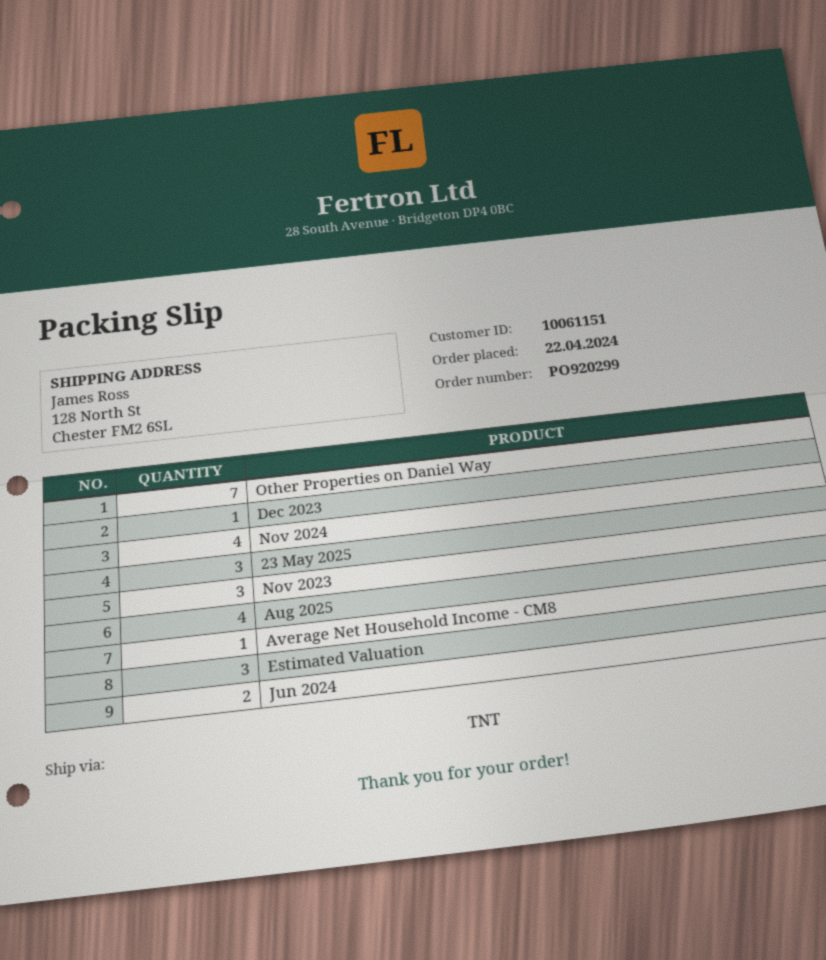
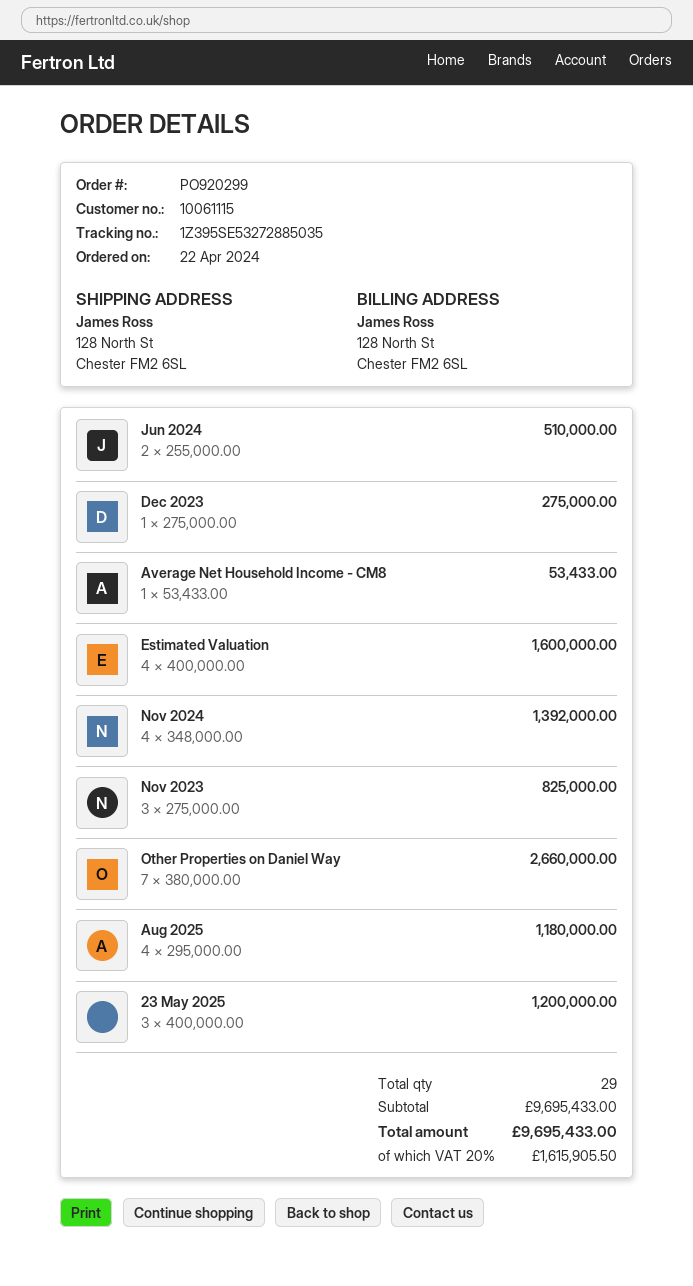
customer number: 10061151 -> 10061115
Estimated Valuation: 3 -> 4

